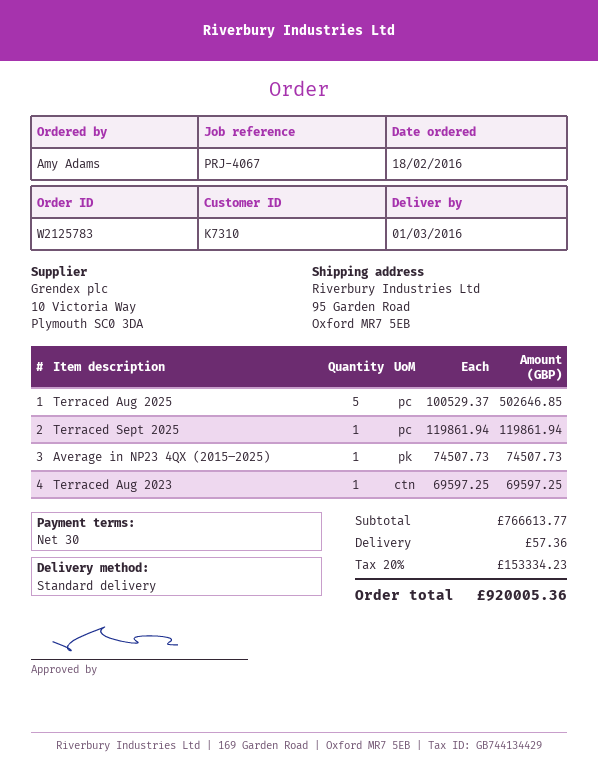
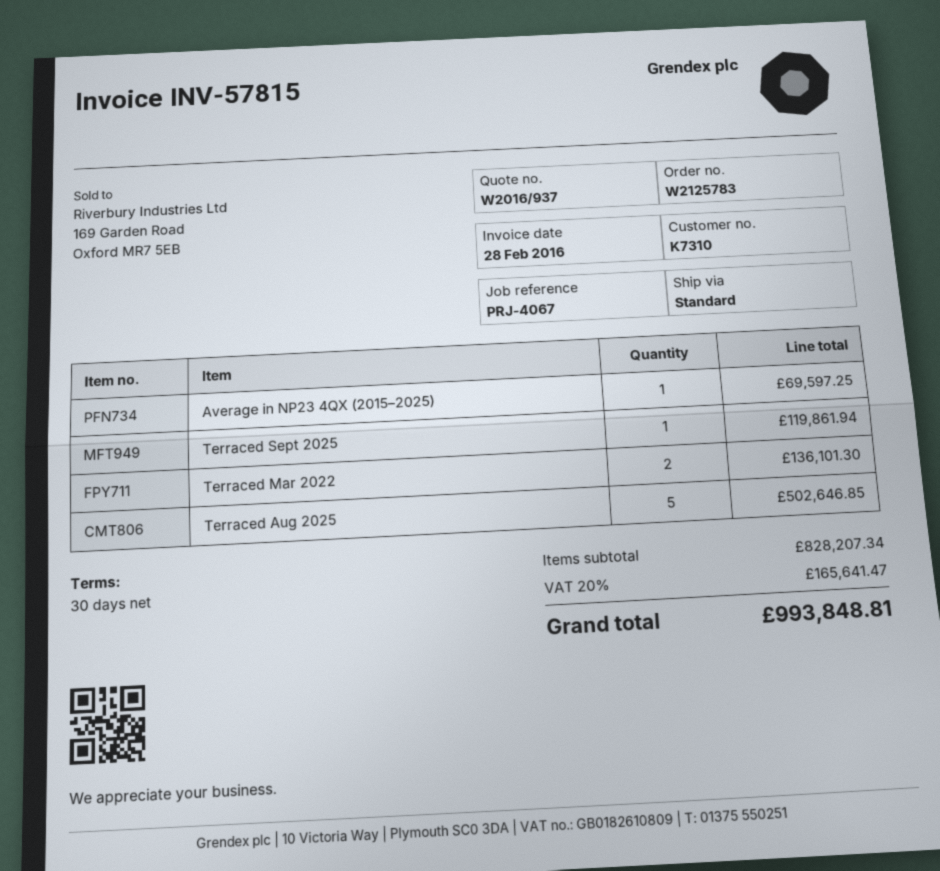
Average in NP23 4QX (2015–2025): 1 for 74507.73 -> 1 for 69597.25
Terraced Aug 2023: 1 for 69597.25 -> none
Terraced Mar 2022: none -> 2 for 136101.30
subtotal: 766613.77 -> 828207.34
shipping: 57.36 -> none
tax: 20% = 153334.23 -> 20% = 165641.47
total: 920005.36 -> 993848.81

